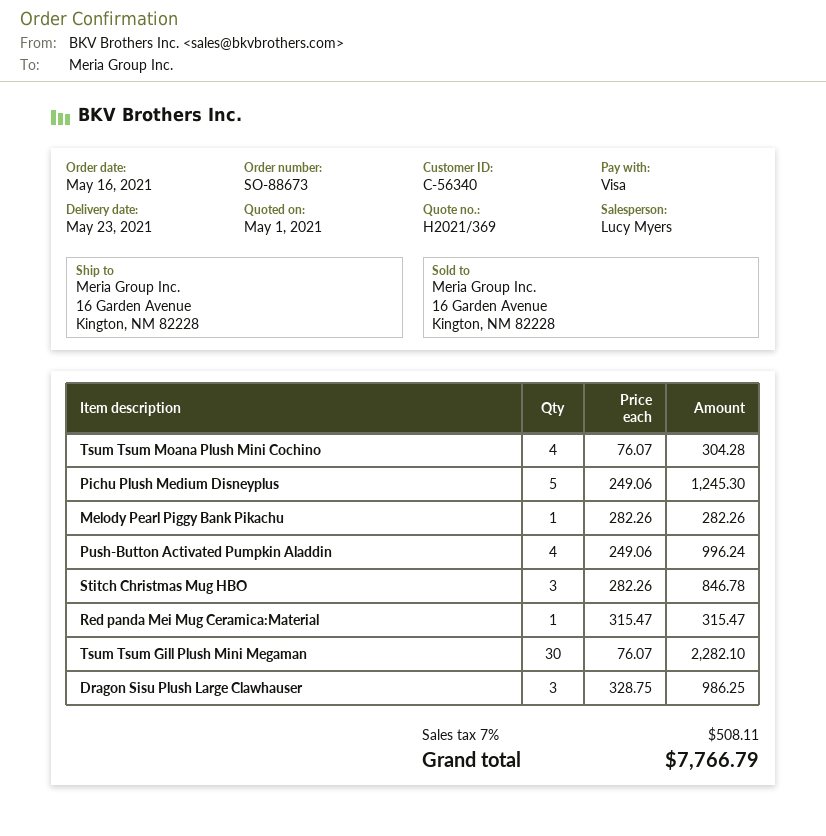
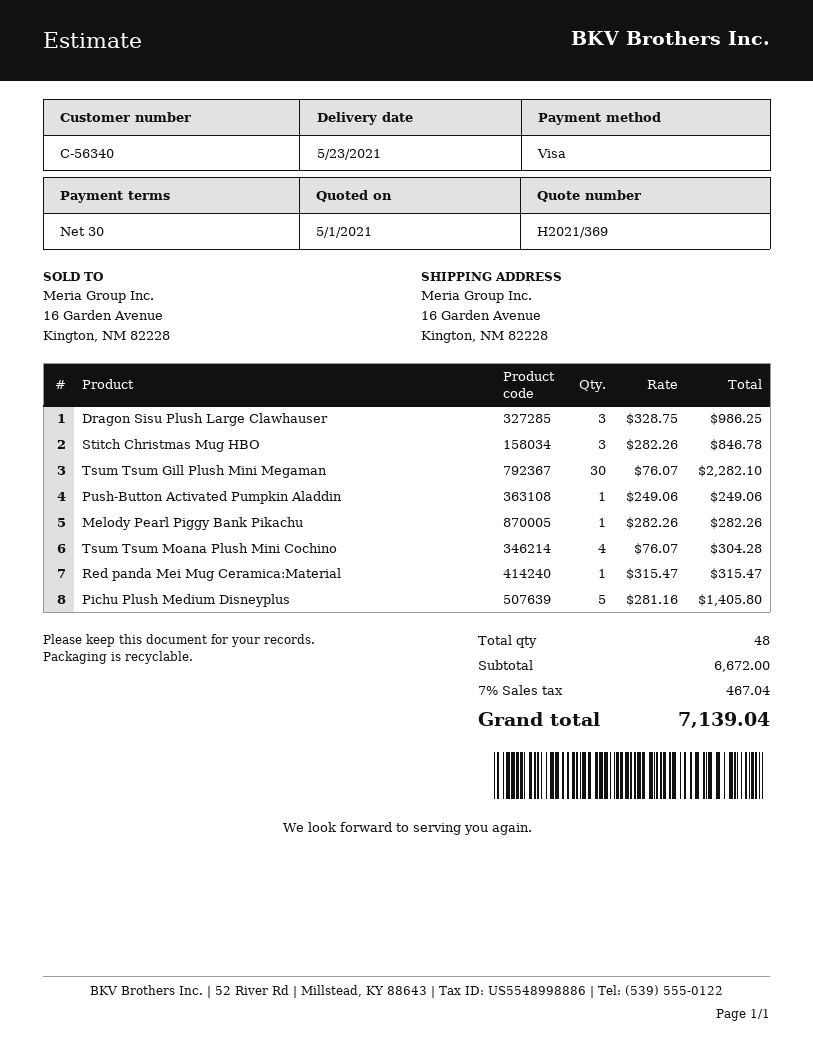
Pichu Plush Medium Disneyplus: 5 x 249.06 = 1245.30 -> 5 x 281.16 = 1405.80
Push-Button Activated Pumpkin Aladdin: 4 x 249.06 = 996.24 -> 1 x 249.06 = 249.06
tax: 7% = 508.11 -> 7% = 467.04
total: 7766.79 -> 7139.04

